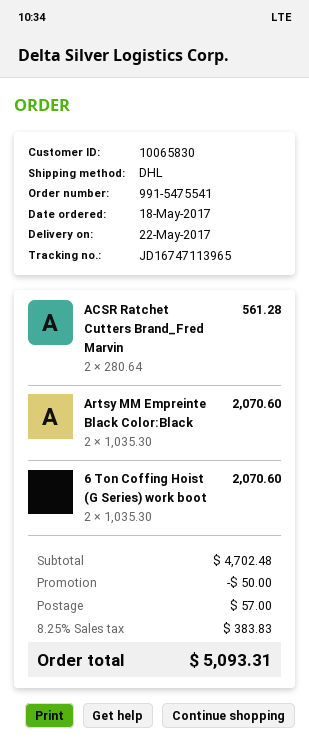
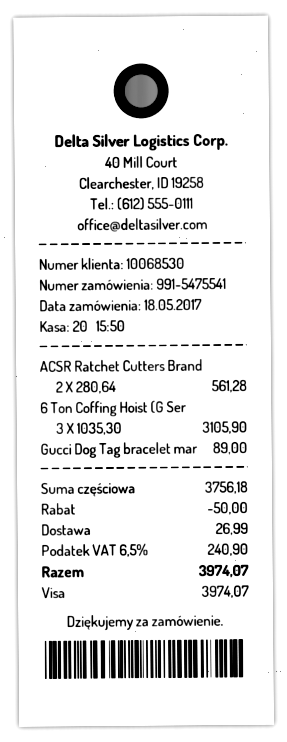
customer number: 10065830 -> 10068530
Artsy MM Empreinte Black Color:Black: 2 x 1035.30 = 2070.60 -> none
6 Ton Coffing Hoist (G Series) work boot: 2 x 1035.30 = 2070.60 -> 3 x 1035.30 = 3105.90
Gucci Dog Tag bracelet mar: none -> 1 x 89.00 = 89.00
subtotal: 4702.48 -> 3756.18
shipping: 57.00 -> 26.99
tax: 8.25% = 383.83 -> 6.5% = 240.90
total: 5093.31 -> 3974.07

